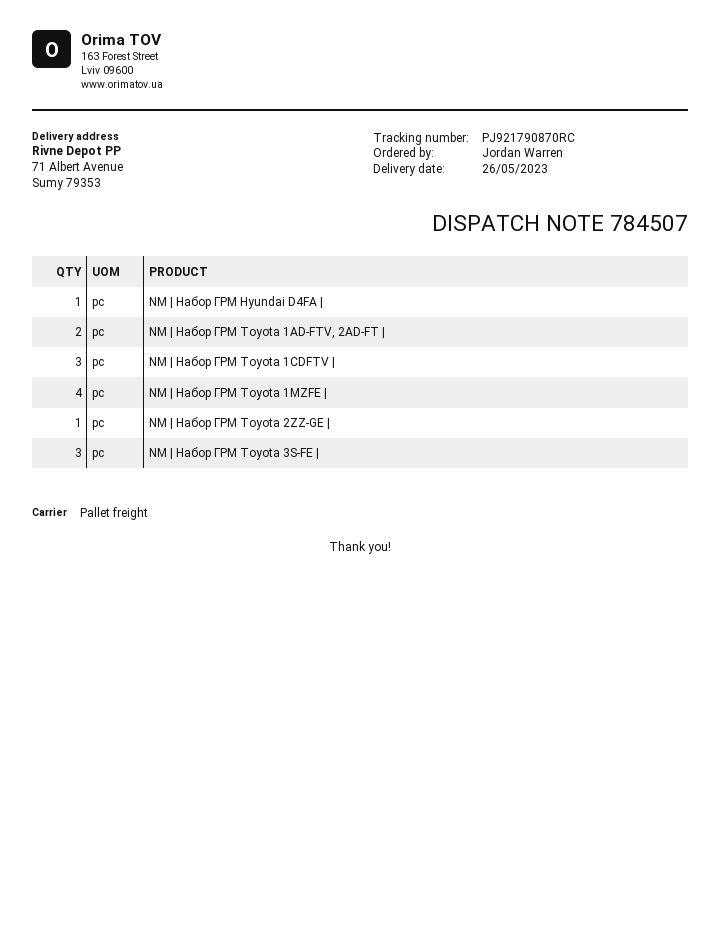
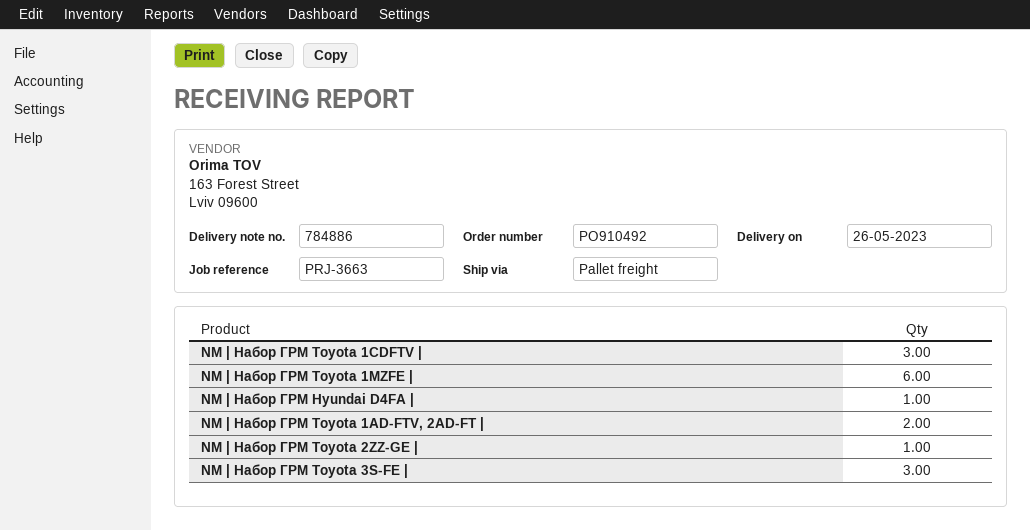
delivery note number: 784507 -> 784886
NM | Набор ГРМ Toyota 1MZFE |: 4 -> 6

